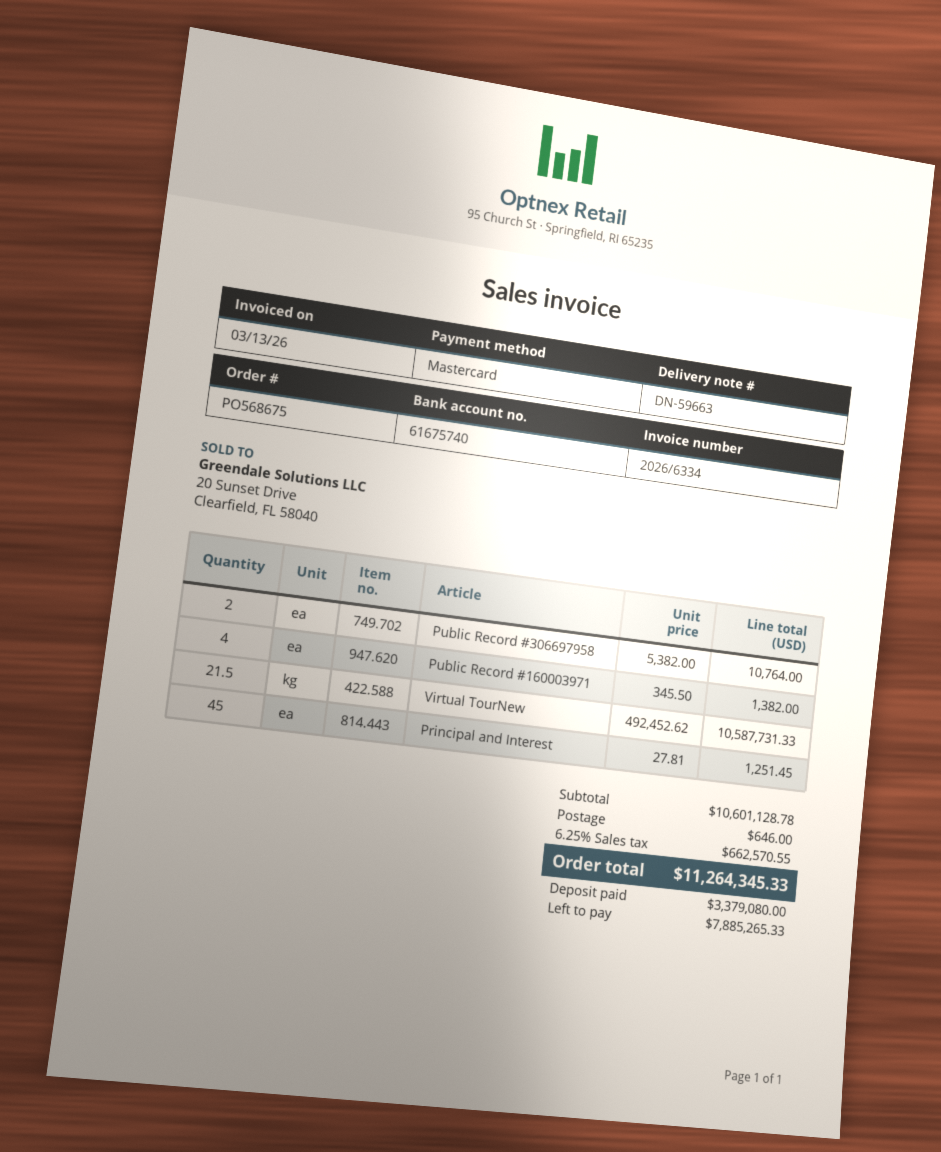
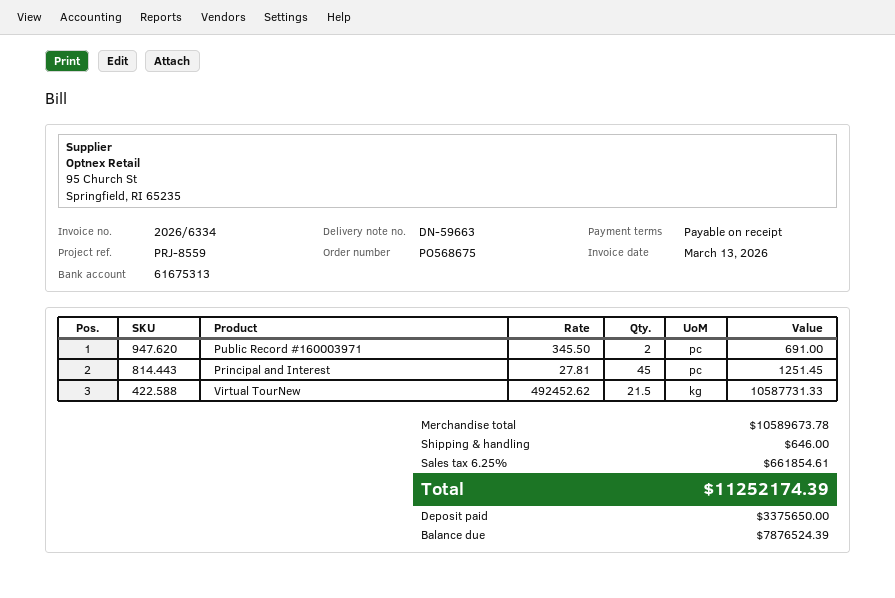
bank account: 61675740 -> 61675313
Public Record #306697958: 2 x 5382.00 = 10764.00 -> none
Public Record #160003971: 4 x 345.50 = 1382.00 -> 2 x 345.50 = 691.00
subtotal: 10601128.78 -> 10589673.78
tax: 6.25% = 662570.55 -> 6.25% = 661854.61
total: 11264345.33 -> 11252174.39
deposit: 3379080.00 -> 3375650.00
balance: 7885265.33 -> 7876524.39

